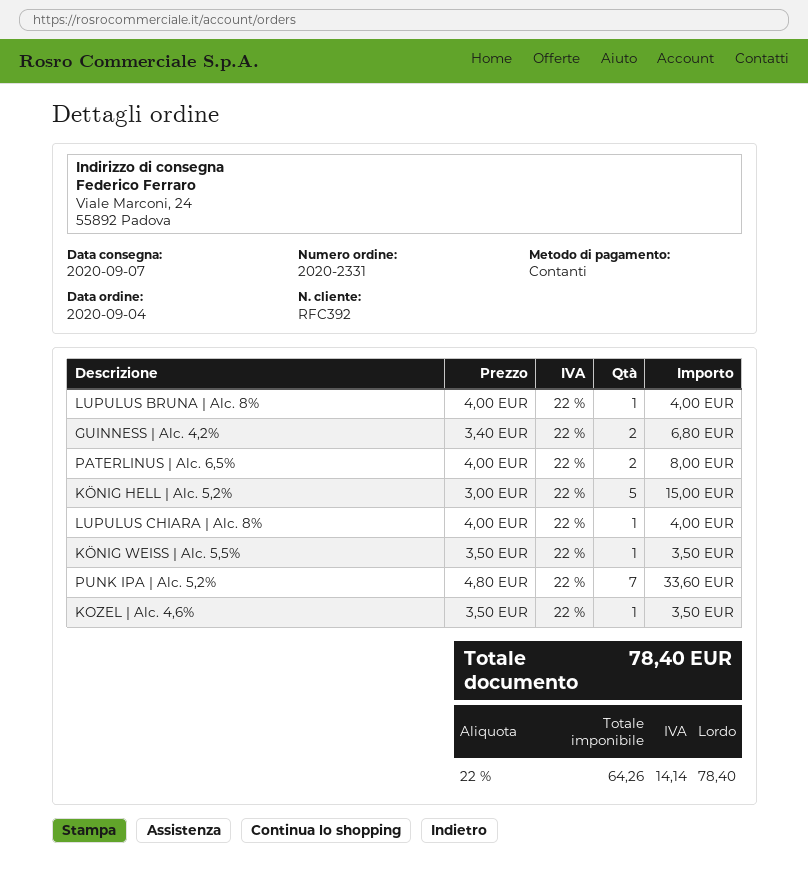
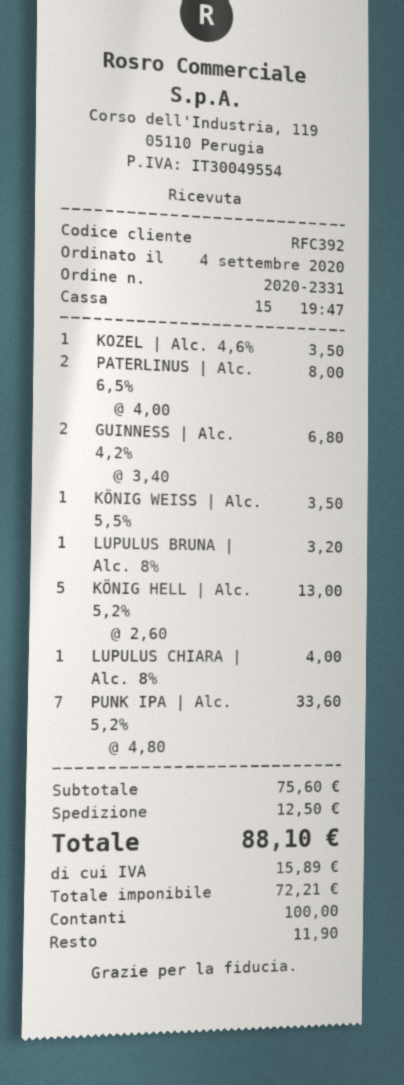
LUPULUS BRUNA | Alc. 8%: 1 x 4.00 = 4.00 -> 1 x 3.20 = 3.20
KÖNIG HELL | Alc. 5,2%: 5 x 3.00 = 15.00 -> 5 x 2.60 = 13.00
shipping: none -> 12.50
net: 64.26 -> 72.21
tax: 14.14 -> 15.89
total: 78.40 -> 88.10

